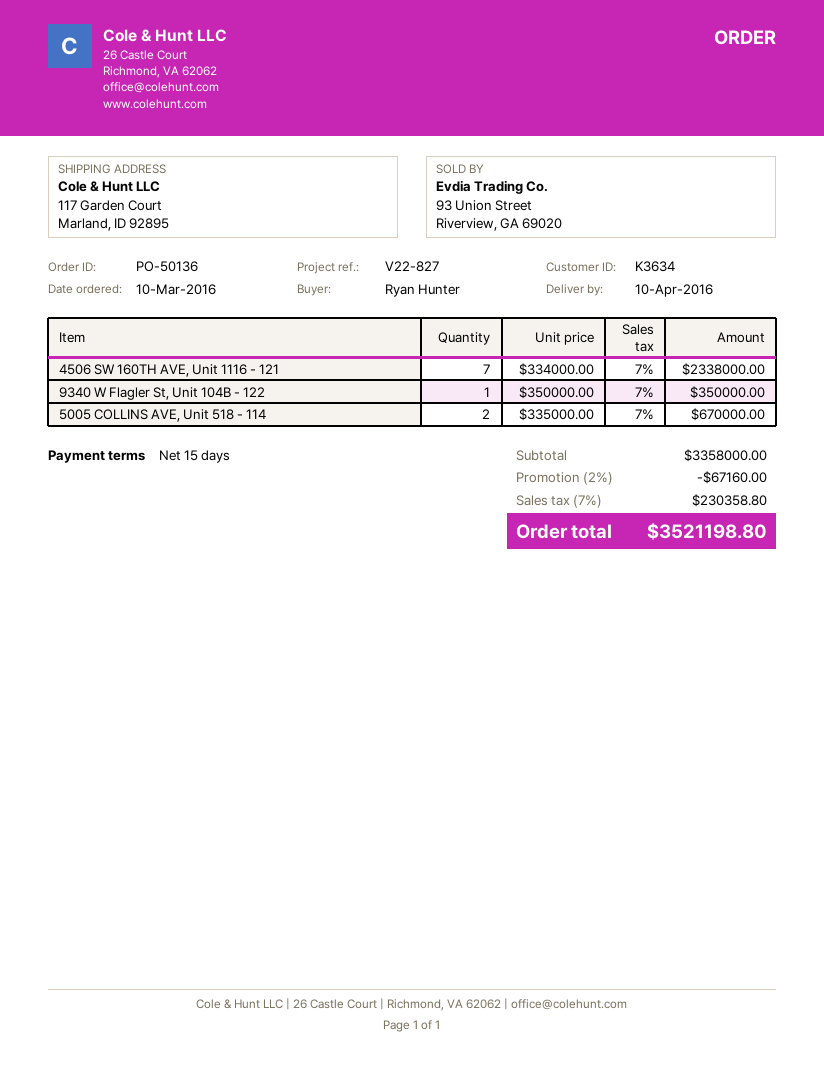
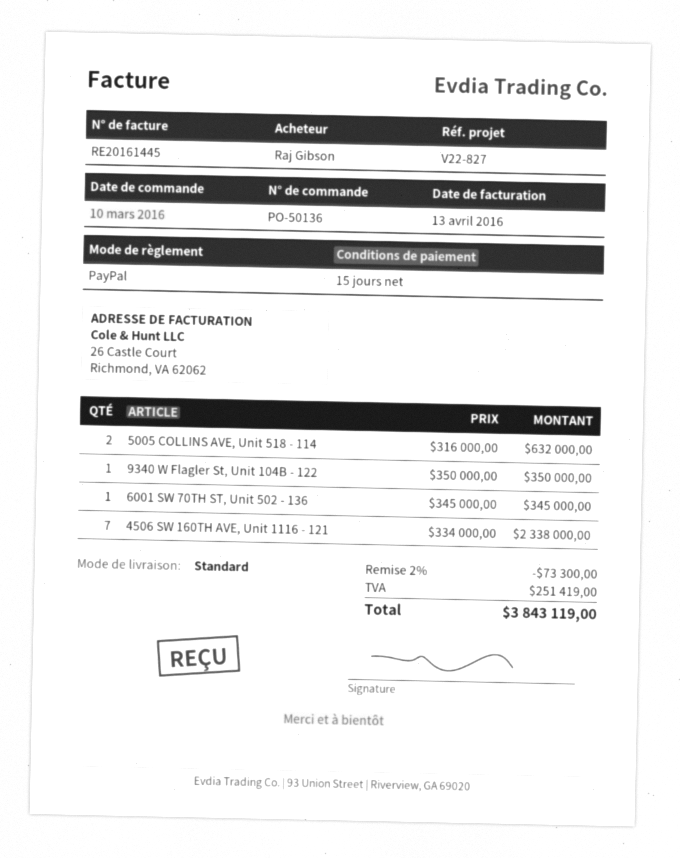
ordered by: Ryan Hunter -> Raj Gibson
5005 COLLINS AVE, Unit 518 - 114: 2 x 335000.00 = 670000.00 -> 2 x 316000.00 = 632000.00
6001 SW 70TH ST, Unit 502 - 136: none -> 1 x 345000.00 = 345000.00
discount: 2% = 67160.00 -> 2% = 73300.00
tax: 230358.80 -> 251419.00
total: 3521198.80 -> 3843119.00

